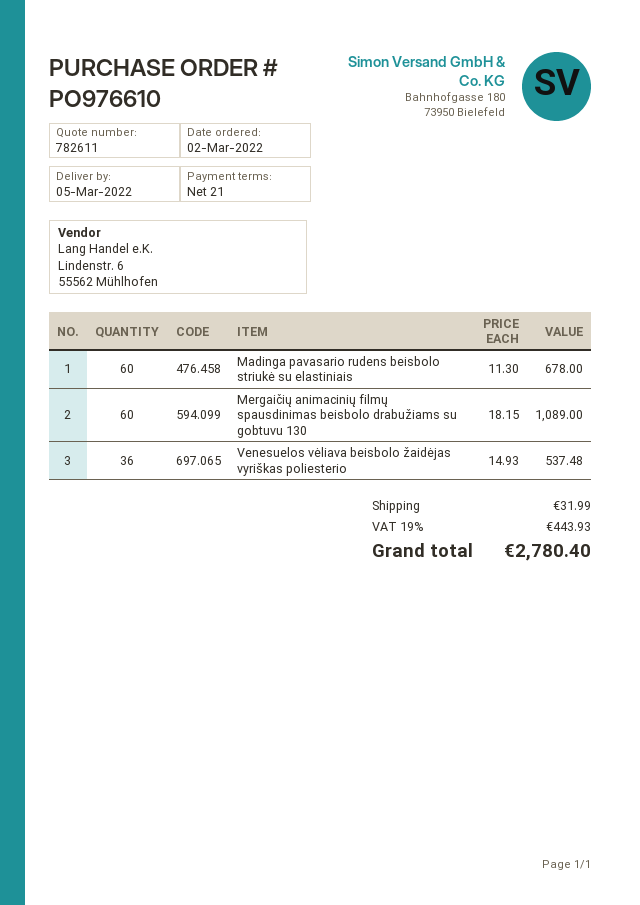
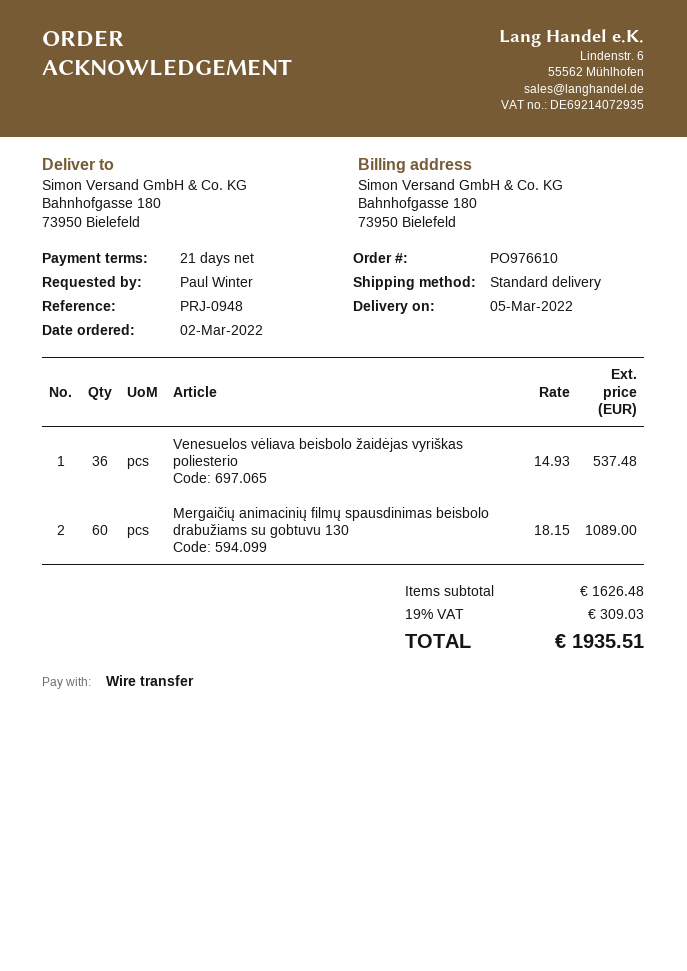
Madinga pavasario rudens beisbolo striukė su elastiniais: 60 x 11.30 = 678.00 -> none
shipping: 31.99 -> none
tax: 19% = 443.93 -> 19% = 309.03
total: 2780.40 -> 1935.51

